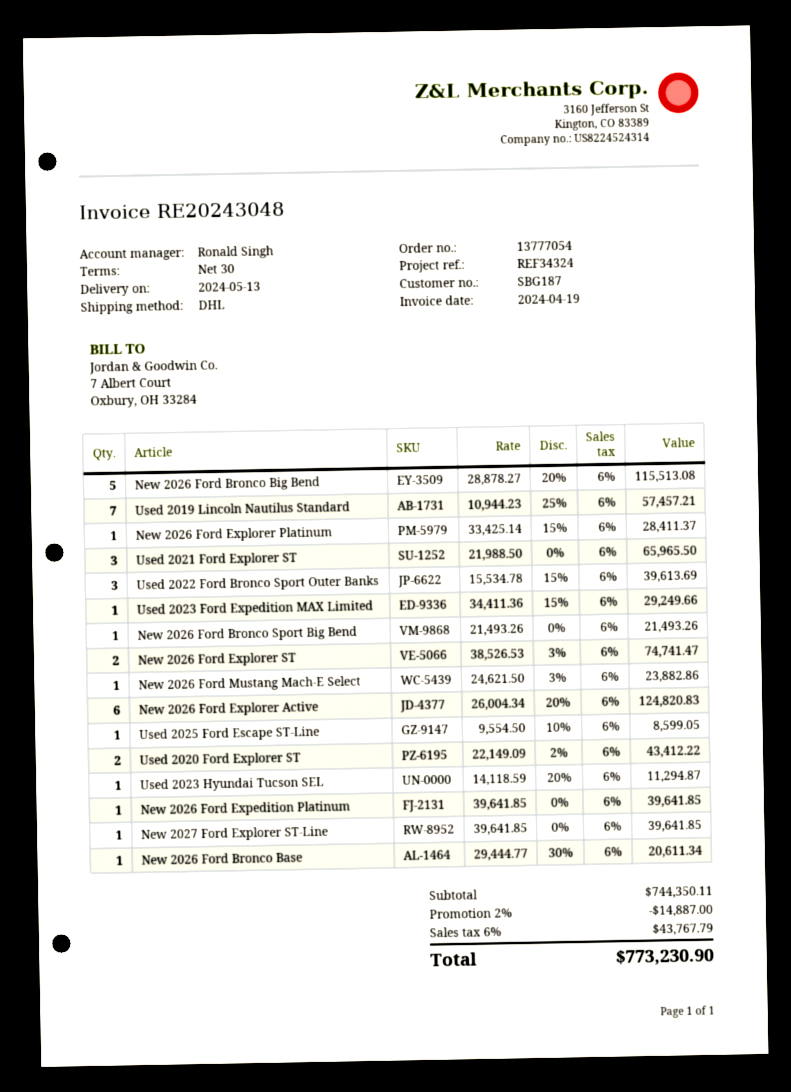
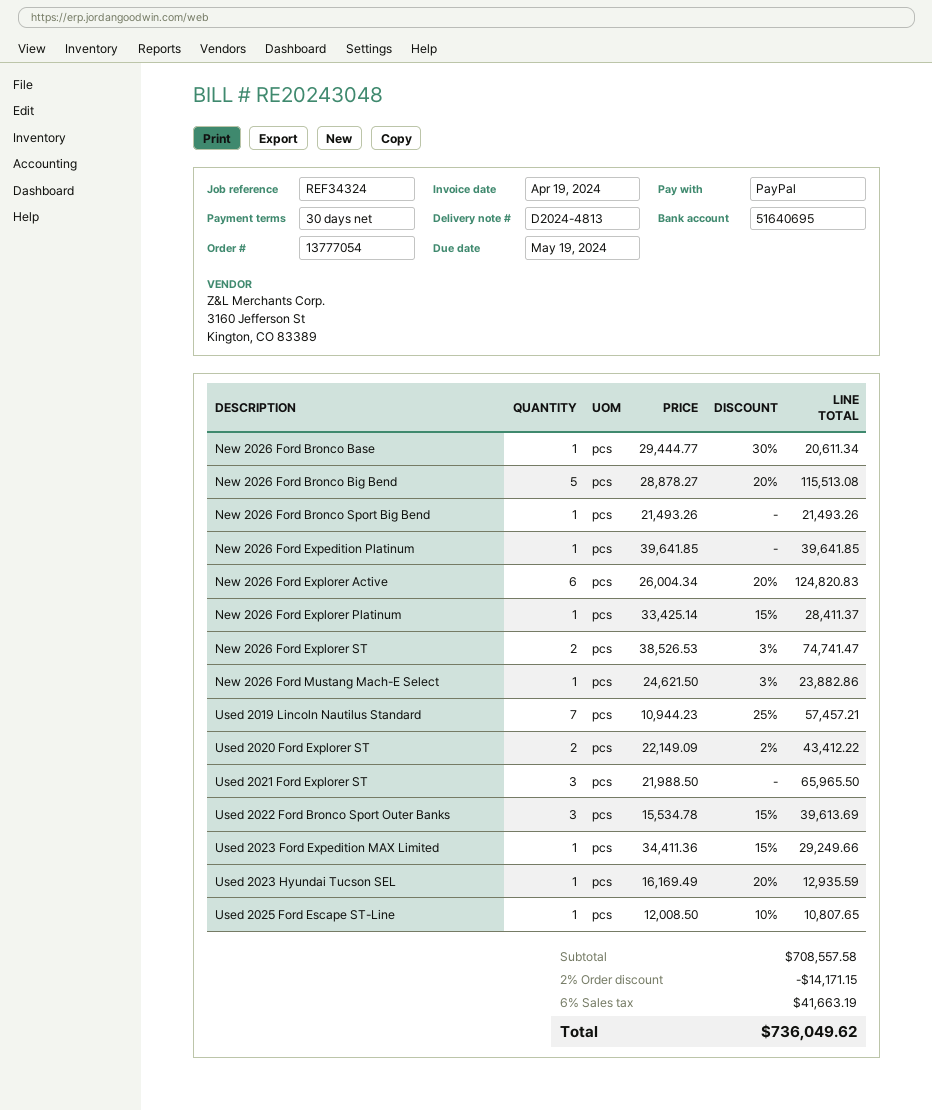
Used 2025 Ford Escape ST-Line: 1 x 9554.50 - 10% = 8599.05 -> 1 x 12008.50 - 10% = 10807.65
Used 2023 Hyundai Tucson SEL: 1 x 14118.59 - 20% = 11294.87 -> 1 x 16169.49 - 20% = 12935.59
New 2027 Ford Explorer ST-Line: 1 x 39641.85 = 39641.85 -> none
subtotal: 744350.11 -> 708557.58
discount: 2% = 14887.00 -> 2% = 14171.15
tax: 6% = 43767.79 -> 6% = 41663.19
total: 773230.90 -> 736049.62

